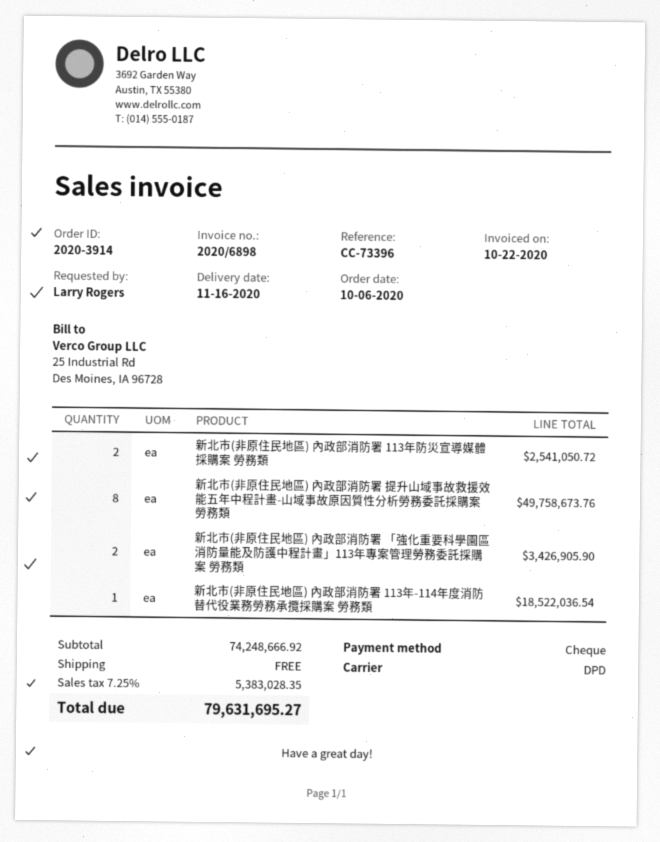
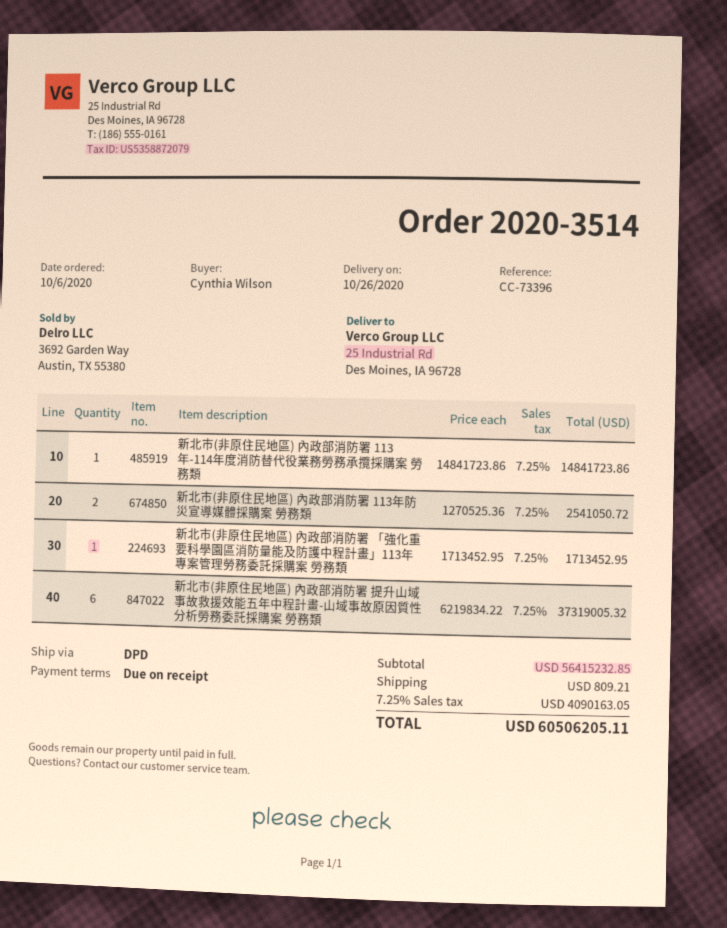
order number: 2020-3914 -> 2020-3514
delivery date: 2020-11-16 -> 2020-10-26
ordered by: Larry Rogers -> Cynthia Wilson
新北市(非原住民地區) 內政部消防署 提升山域事故救援效能五年中程計畫-山域事故原因質性分析勞務委託採購案 勞務類: 8 for 49758673.76 -> 6 for 37319005.32
新北市(非原住民地區) 內政部消防署 「強化重要科學園區消防量能及防護中程計畫」113年專案管理勞務委託採購案 勞務類: 2 for 3426905.90 -> 1 for 1713452.95
新北市(非原住民地區) 內政部消防署 113年-114年度消防替代役業務勞務承攬採購案 勞務類: 1 for 18522036.54 -> 1 for 14841723.86
subtotal: 74248666.92 -> 56415232.85
shipping: 0.00 -> 809.21
tax: 7.25% = 5383028.35 -> 7.25% = 4090163.05
total: 79631695.27 -> 60506205.11

